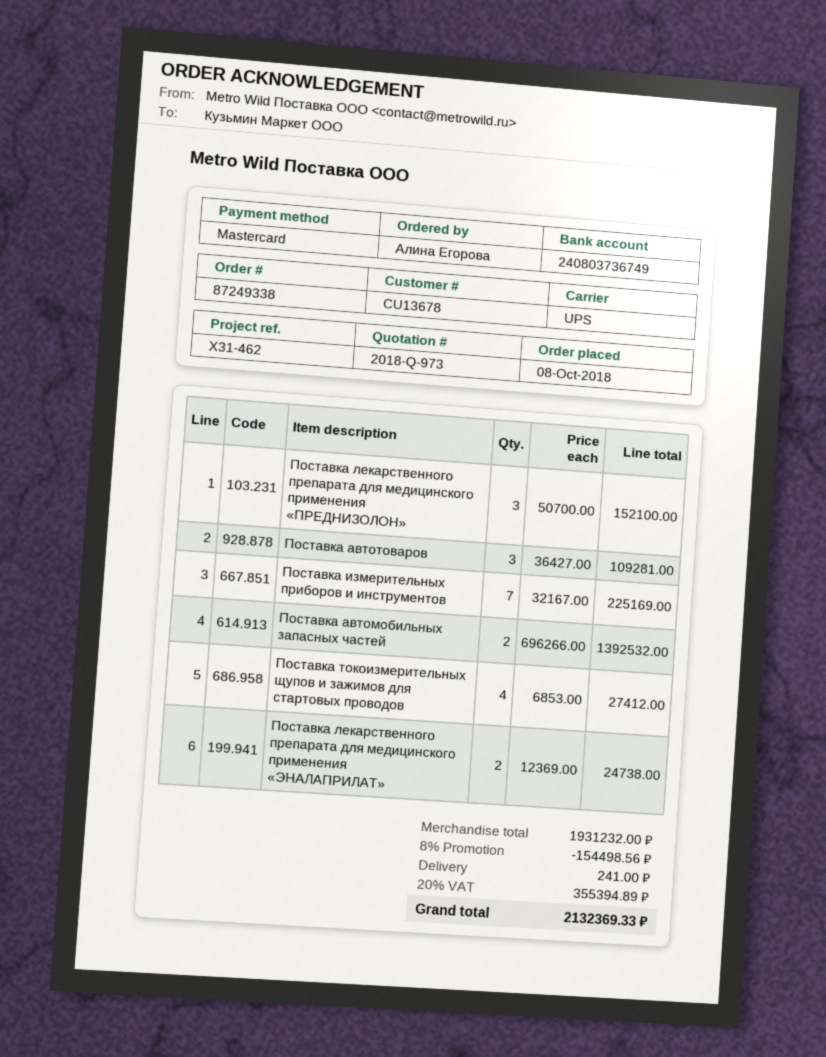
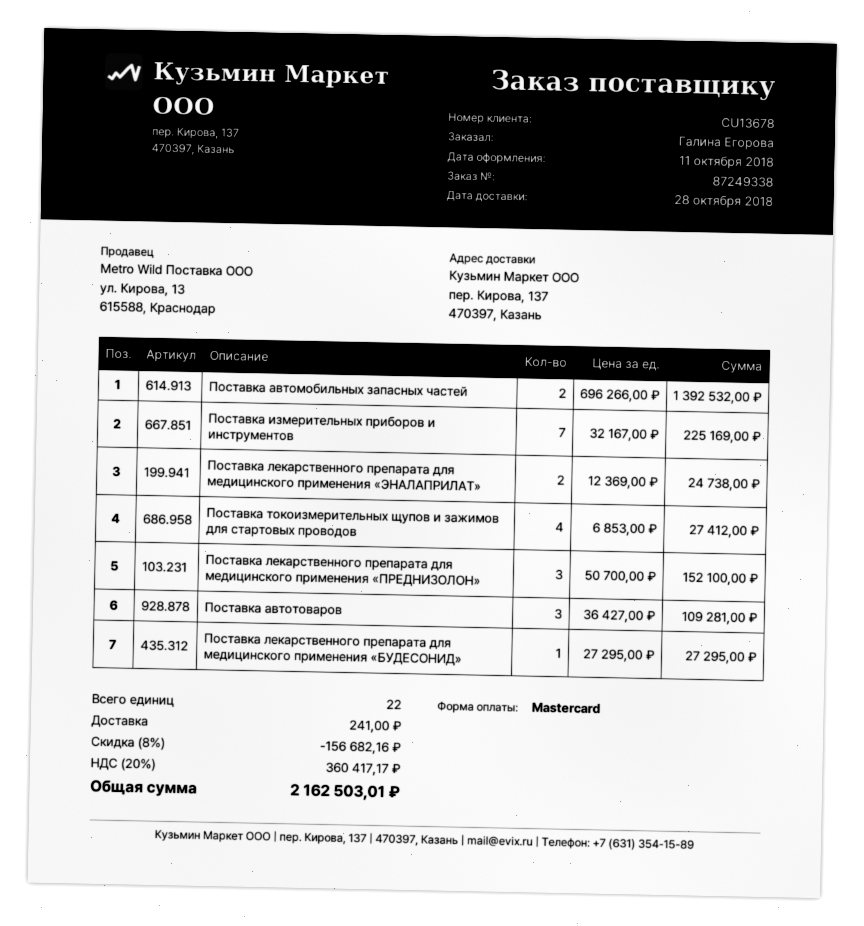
order date: 2018-10-08 -> 2018-10-11
ordered by: Алина Егорова -> Галина Егорова
Поставка лекарственного препарата для медицинского применения «БУДЕСОНИД»: none -> 1 x 27295.00 = 27295.00
discount: 8% = 154498.56 -> 8% = 156682.16
tax: 20% = 355394.89 -> 20% = 360417.17
total: 2132369.33 -> 2162503.01

